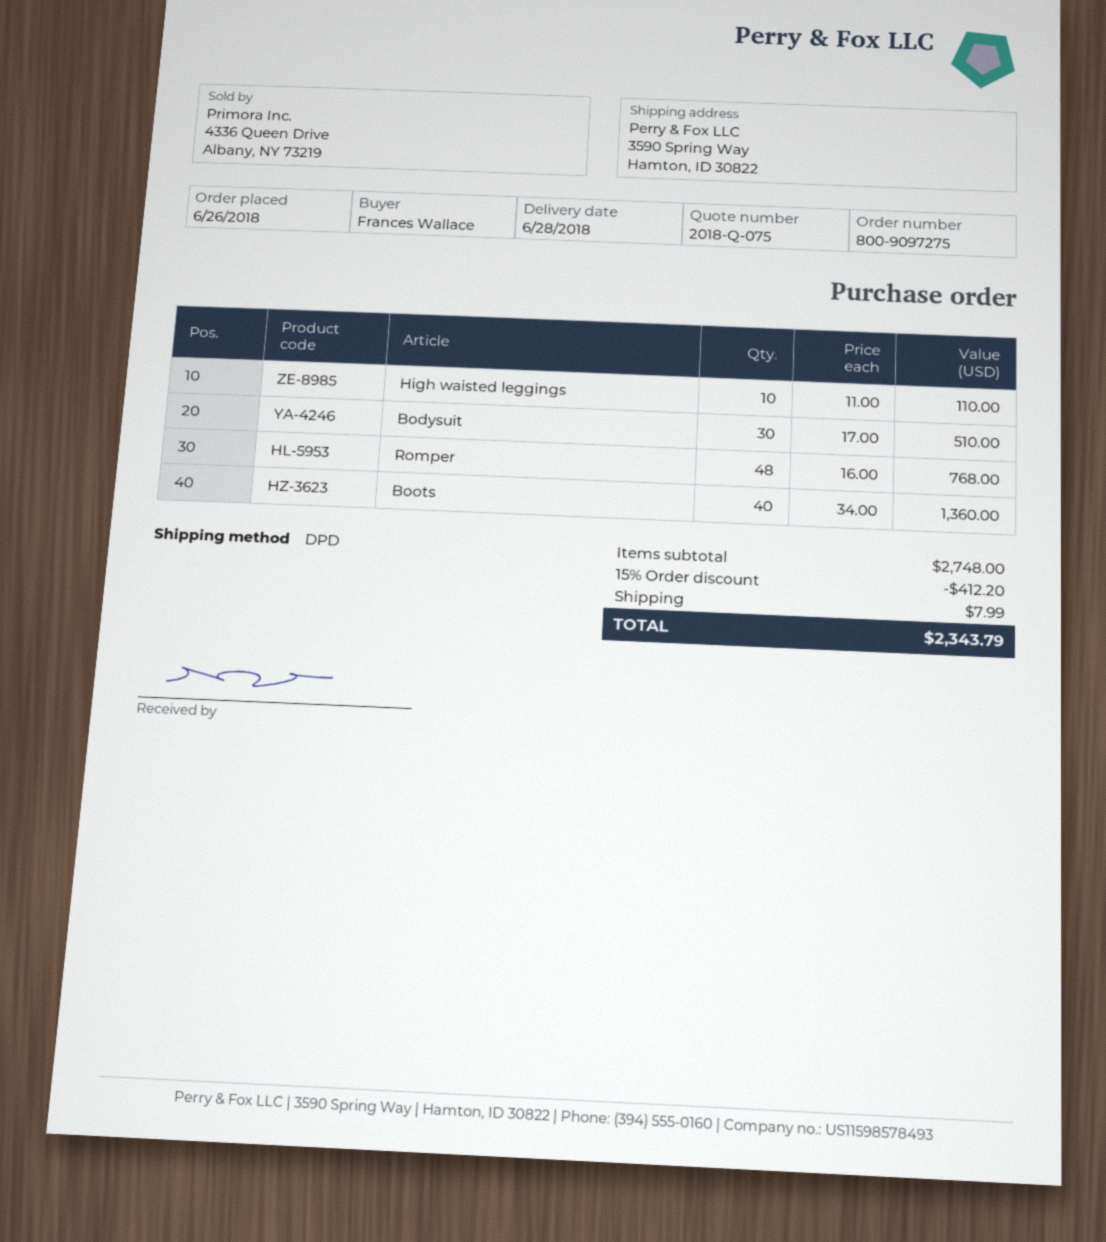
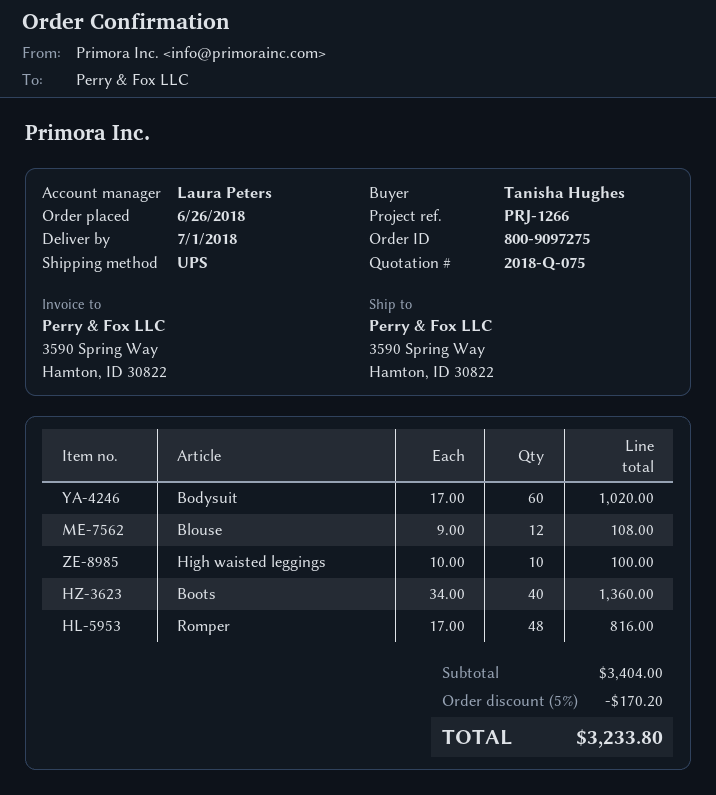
delivery date: 2018-06-28 -> 2018-07-01
ordered by: Frances Wallace -> Tanisha Hughes
shipping method: DPD -> UPS
High waisted leggings: 10 x 11.00 = 110.00 -> 10 x 10.00 = 100.00
Bodysuit: 30 x 17.00 = 510.00 -> 60 x 17.00 = 1020.00
Romper: 48 x 16.00 = 768.00 -> 48 x 17.00 = 816.00
Blouse: none -> 12 x 9.00 = 108.00
subtotal: 2748.00 -> 3404.00
discount: 15% = 412.20 -> 5% = 170.20
shipping: 7.99 -> none
total: 2343.79 -> 3233.80

